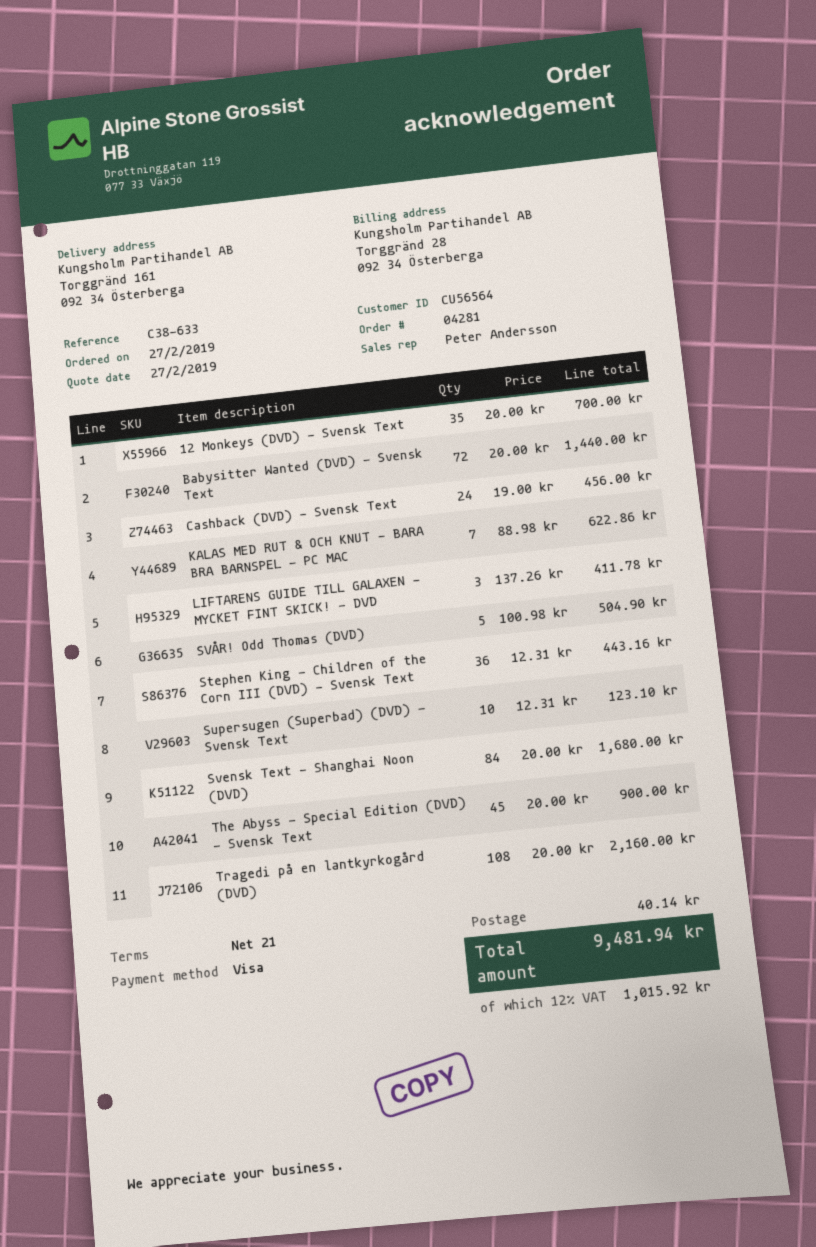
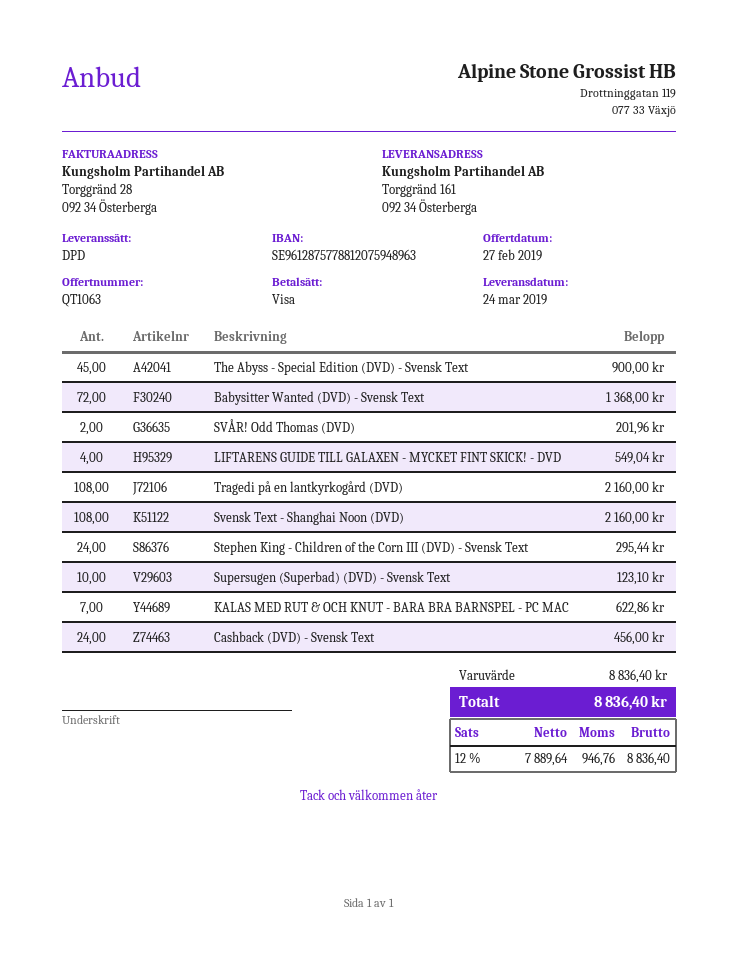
12 Monkeys (DVD) - Svensk Text: 35 for 700.00 -> none
Babysitter Wanted (DVD) - Svensk Text: 72 for 1440.00 -> 72 for 1368.00
LIFTARENS GUIDE TILL GALAXEN - MYCKET FINT SKICK! - DVD: 3 for 411.78 -> 4 for 549.04
SVÅR! Odd Thomas (DVD): 5 for 504.90 -> 2 for 201.96
Stephen King - Children of the Corn III (DVD) - Svensk Text: 36 for 443.16 -> 24 for 295.44
Svensk Text - Shanghai Noon (DVD): 84 for 1680.00 -> 108 for 2160.00
shipping: 40.14 -> none
tax: 12% = 1015.92 -> 12% = 946.76
total: 9481.94 -> 8836.40

